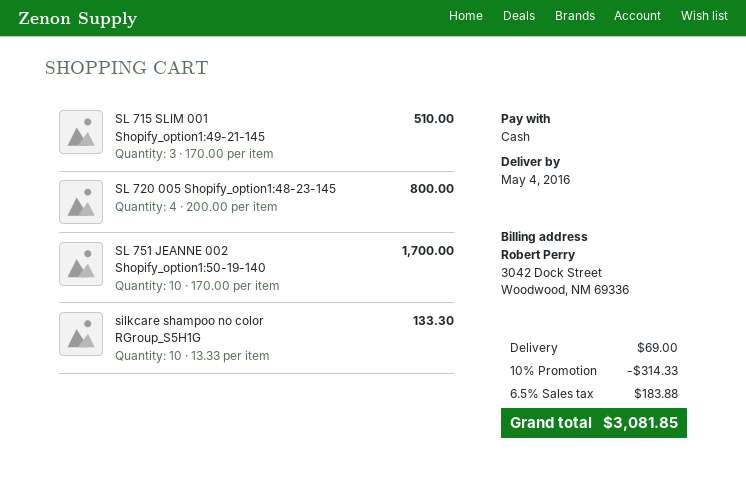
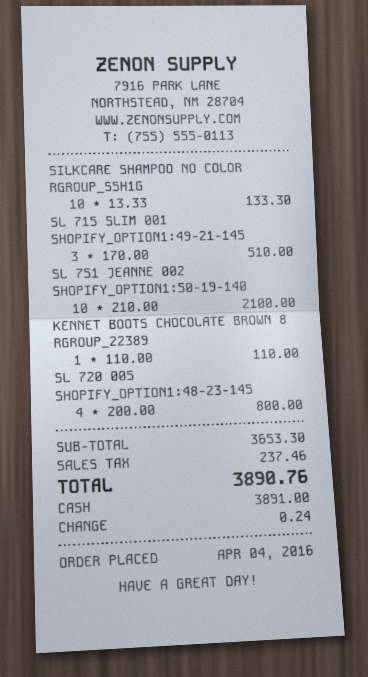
SL 751 JEANNE 002 Shopify_option1:50-19-140: 10 x 170.00 = 1700.00 -> 10 x 210.00 = 2100.00
KENNET BOOTS CHOCOLATE BROWN 8 RGROUP_22389: none -> 1 x 110.00 = 110.00
discount: 10% = 314.33 -> none
shipping: 69.00 -> none
tax: 183.88 -> 237.46
total: 3081.85 -> 3890.76

